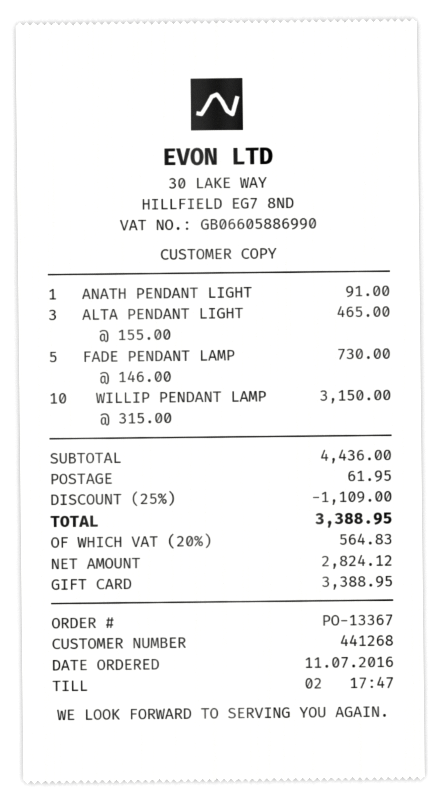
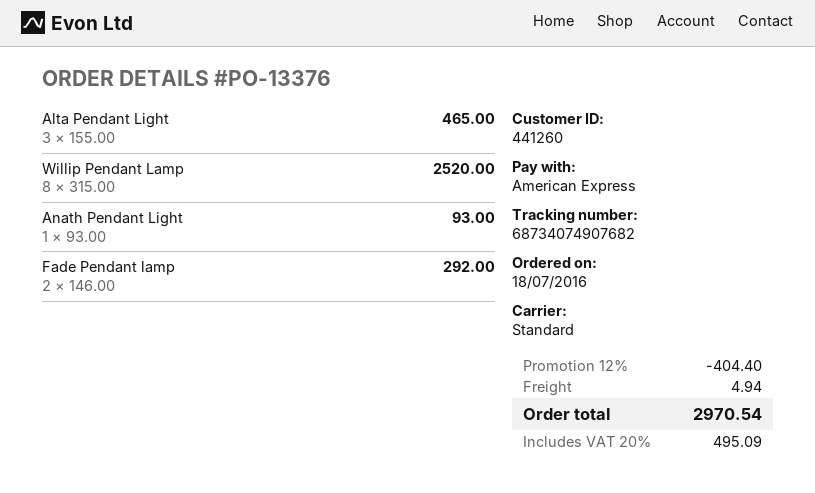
order number: PO-13367 -> PO-13376
order date: 2016-07-11 -> 2016-07-18
customer number: 441268 -> 441260
payment method: gift card -> American Express
ANATH PENDANT LIGHT: 1 x 91.00 = 91.00 -> 1 x 93.00 = 93.00
FADE PENDANT LAMP: 5 x 146.00 = 730.00 -> 2 x 146.00 = 292.00
WILLIP PENDANT LAMP: 10 x 315.00 = 3150.00 -> 8 x 315.00 = 2520.00
discount: 25% = 1109.00 -> 12% = 404.40
shipping: 61.95 -> 4.94
tax: 20% = 564.83 -> 20% = 495.09
total: 3388.95 -> 2970.54

